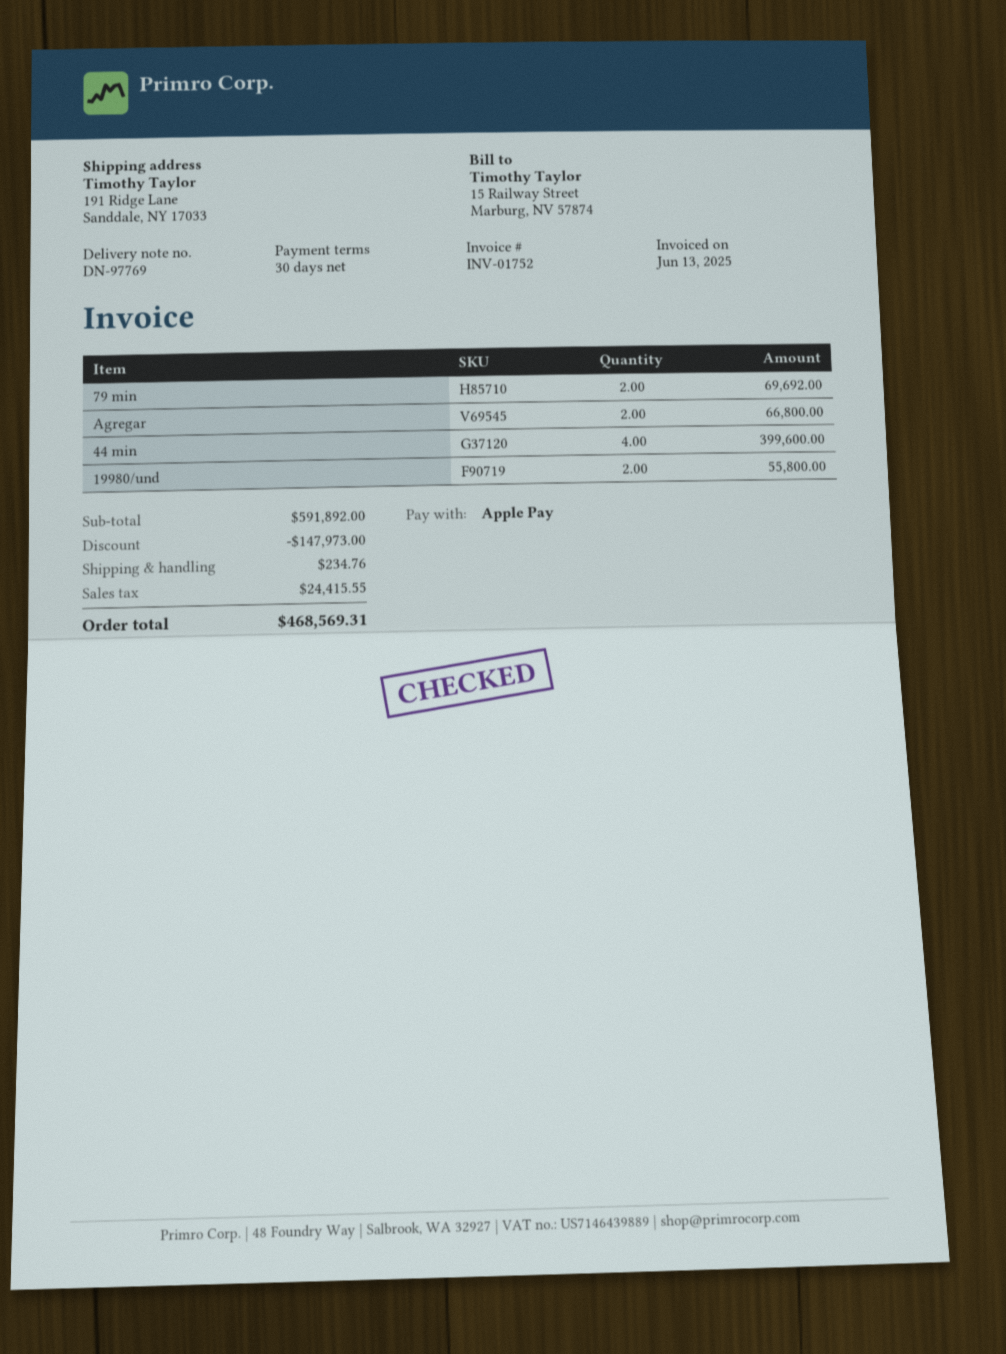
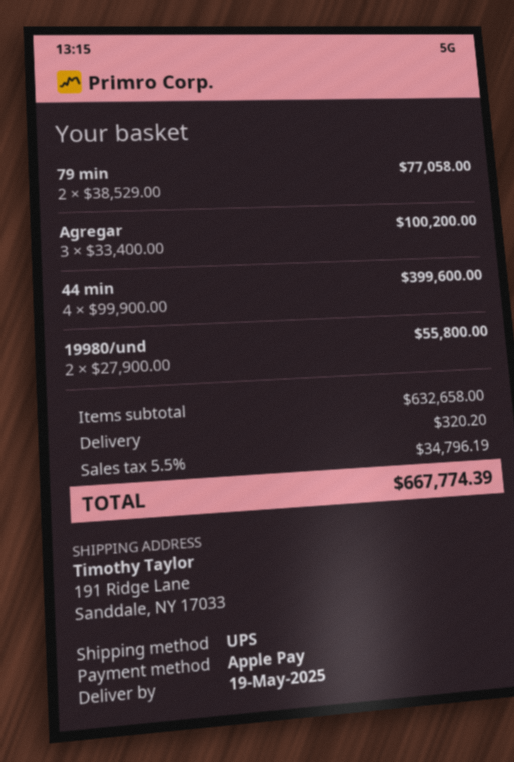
79 min: 2 for 69692.00 -> 2 for 77058.00
Agregar: 2 for 66800.00 -> 3 for 100200.00
subtotal: 591892.00 -> 632658.00
discount: 147973.00 -> none
shipping: 234.76 -> 320.20
tax: 24415.55 -> 34796.19
total: 468569.31 -> 667774.39

